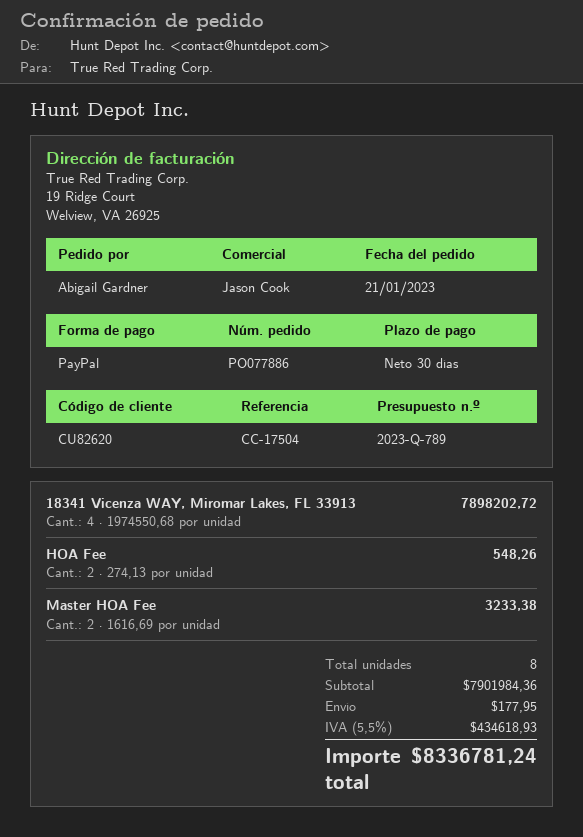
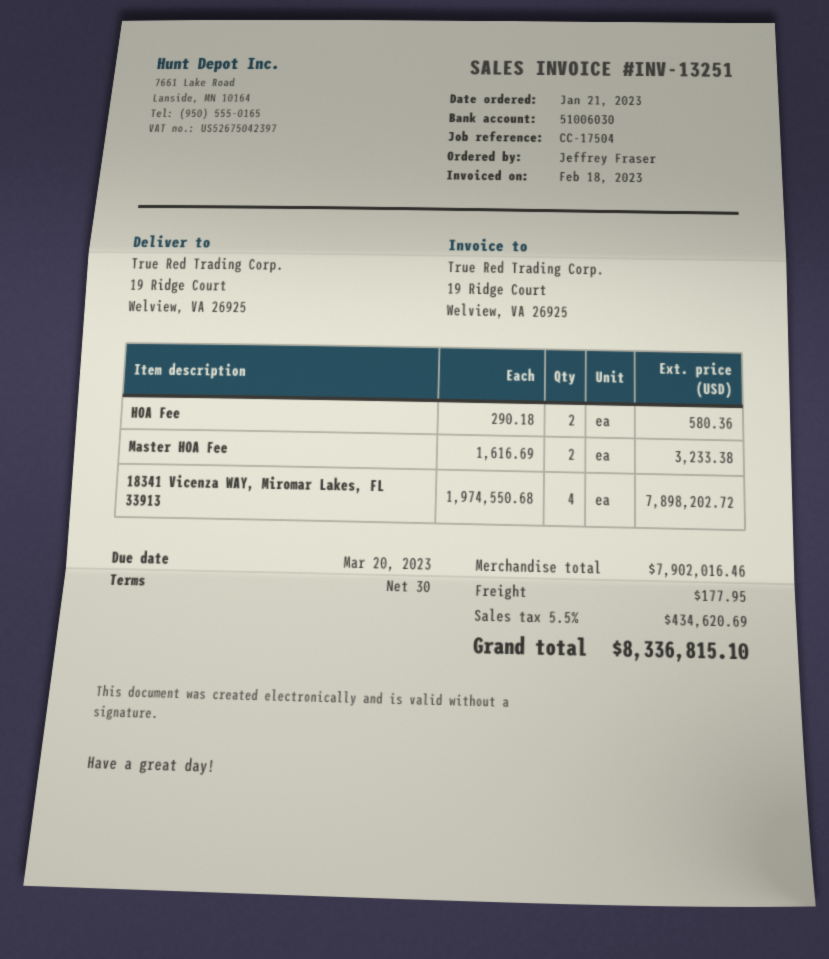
ordered by: Abigail Gardner -> Jeffrey Fraser
HOA Fee: 2 x 274.13 = 548.26 -> 2 x 290.18 = 580.36
subtotal: 7901984.36 -> 7902016.46
tax: 5.5% = 434618.93 -> 5.5% = 434620.69
total: 8336781.24 -> 8336815.10

